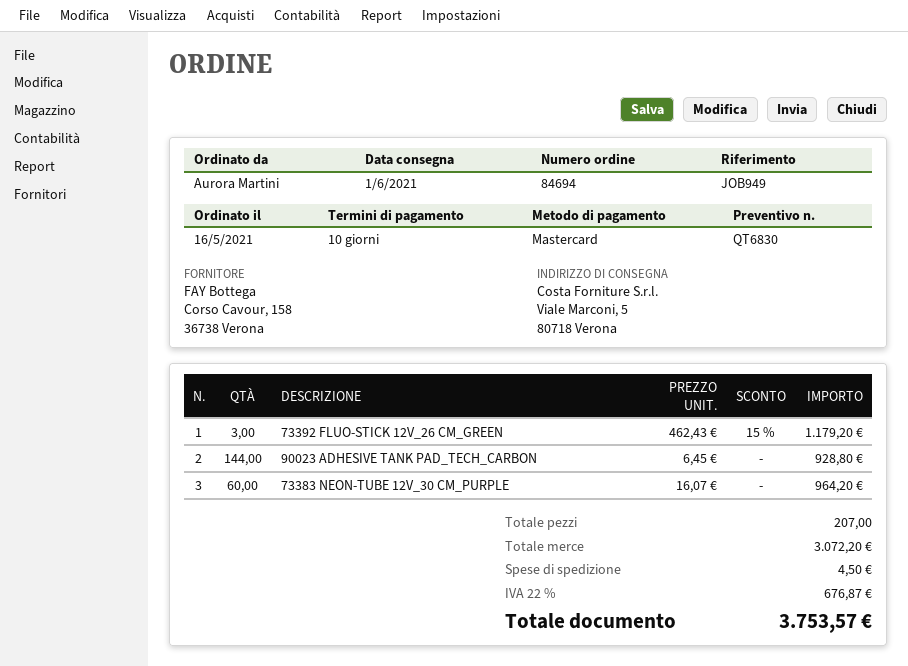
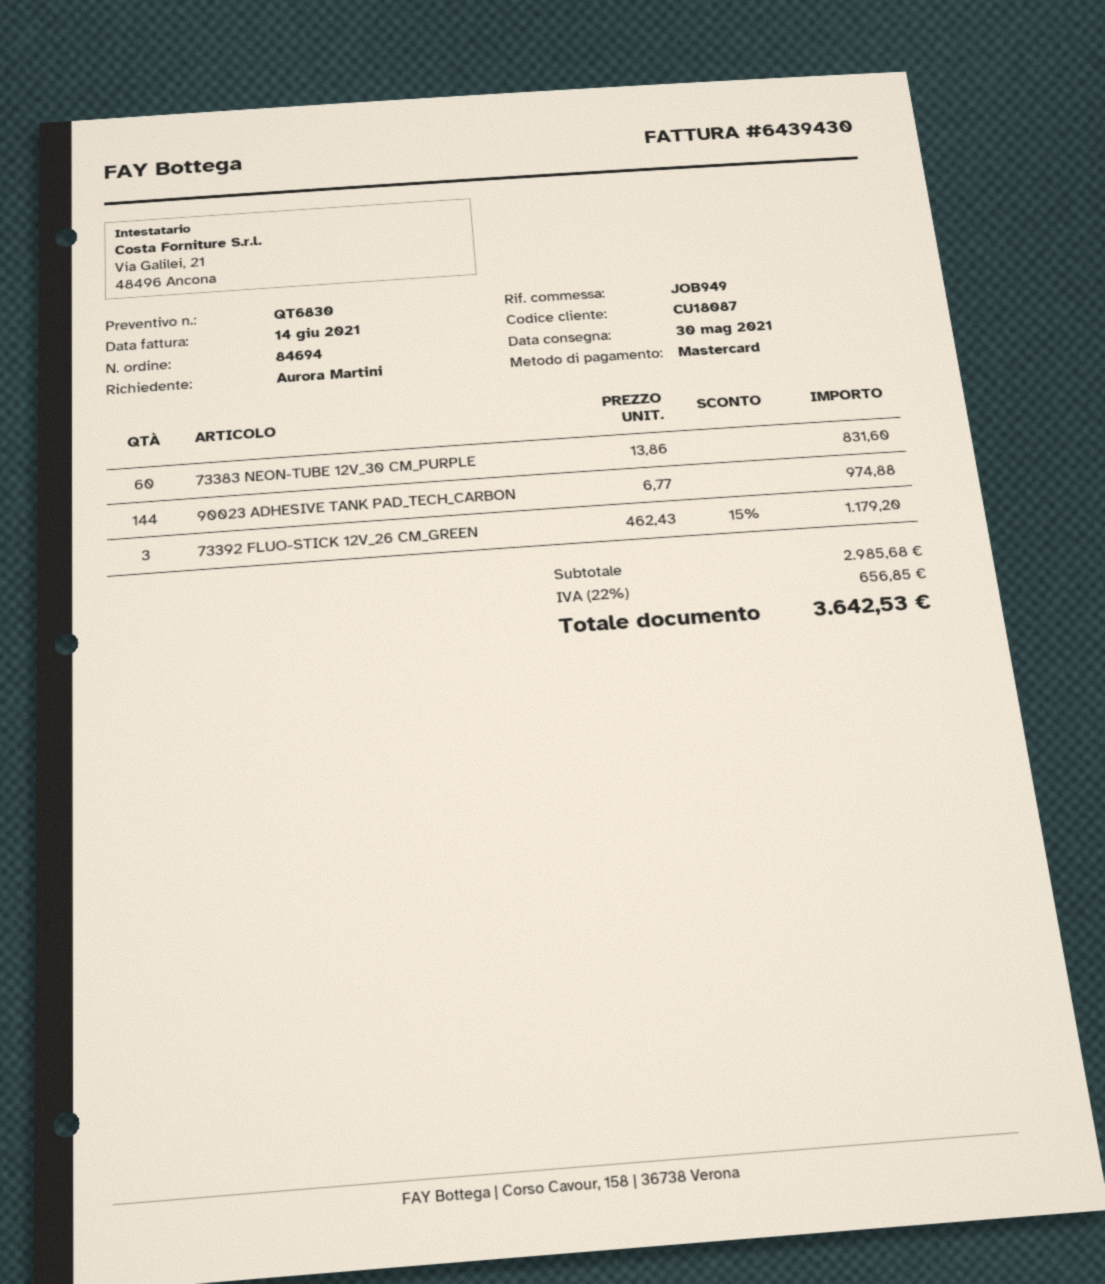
delivery date: 2021-06-01 -> 2021-05-30
90023 ADHESIVE TANK PAD_TECH_CARBON: 144 x 6.45 = 928.80 -> 144 x 6.77 = 974.88
73383 NEON-TUBE 12V_30 CM_PURPLE: 60 x 16.07 = 964.20 -> 60 x 13.86 = 831.60
subtotal: 3072.20 -> 2985.68
shipping: 4.50 -> none
tax: 22% = 676.87 -> 22% = 656.85
total: 3753.57 -> 3642.53

